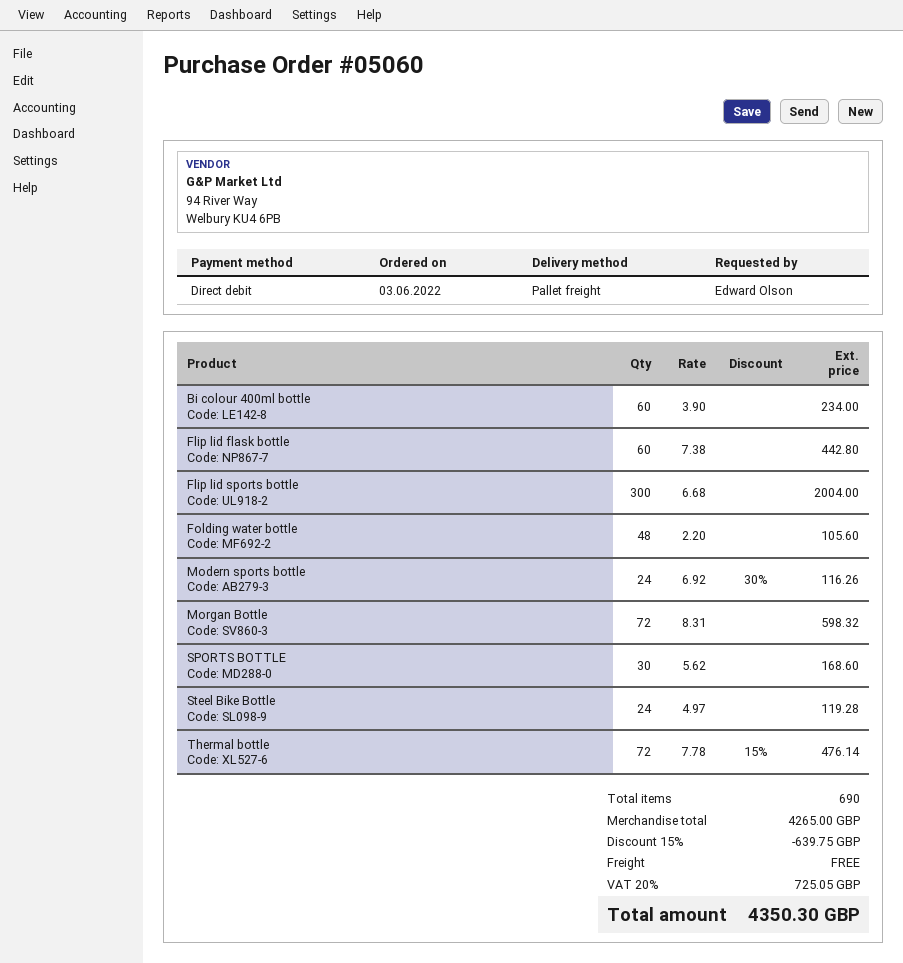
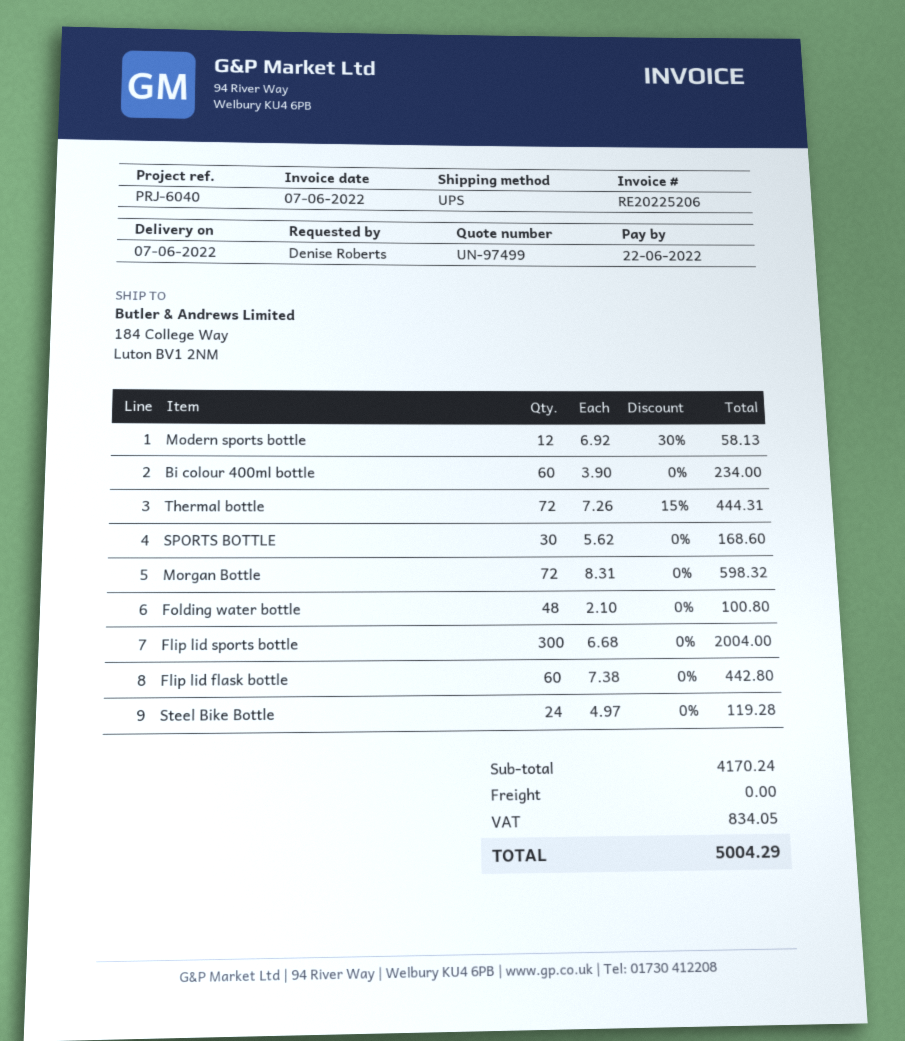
ordered by: Edward Olson -> Denise Roberts
shipping method: pallet freight -> UPS
Folding water bottle: 48 x 2.20 = 105.60 -> 48 x 2.10 = 100.80
Modern sports bottle: 24 x 6.92 - 30% = 116.26 -> 12 x 6.92 - 30% = 58.13
Thermal bottle: 72 x 7.78 - 15% = 476.14 -> 72 x 7.26 - 15% = 444.31
subtotal: 4265.00 -> 4170.24
discount: 15% = 639.75 -> none
tax: 725.05 -> 834.05
total: 4350.30 -> 5004.29

